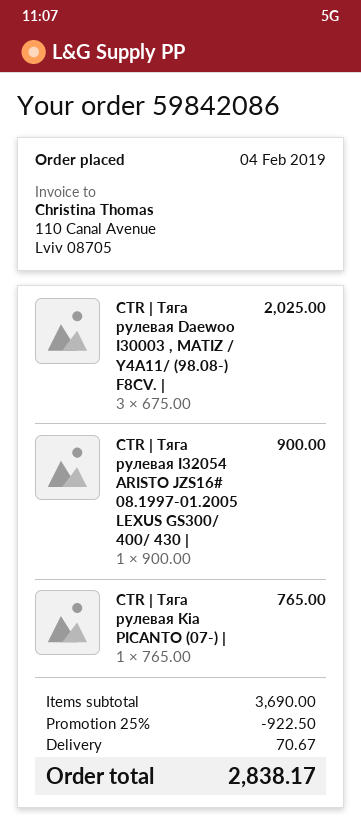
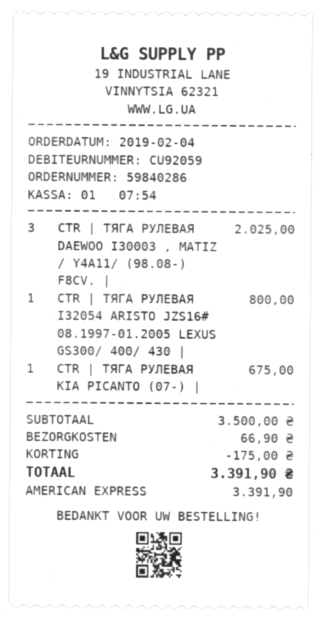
order number: 59842086 -> 59840286
CTR | Тяга рулевая I32054 ARISTO JZS16# 08.1997-01.2005 LEXUS GS300/ 400/ 430 |: 1 for 900.00 -> 1 for 800.00
CTR | Тяга рулевая Kia PICANTO (07-) |: 1 for 765.00 -> 1 for 675.00
subtotal: 3690.00 -> 3500.00
discount: 922.50 -> 175.00
shipping: 70.67 -> 66.90
total: 2838.17 -> 3391.90

